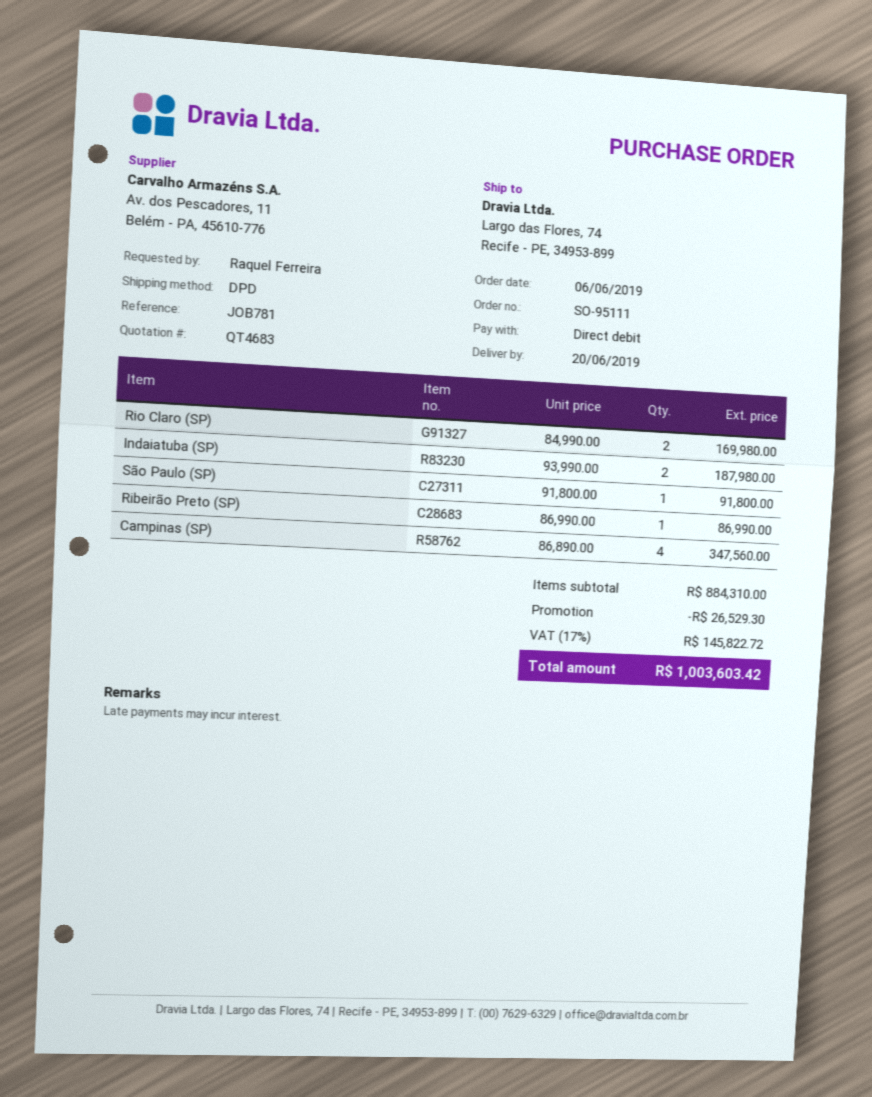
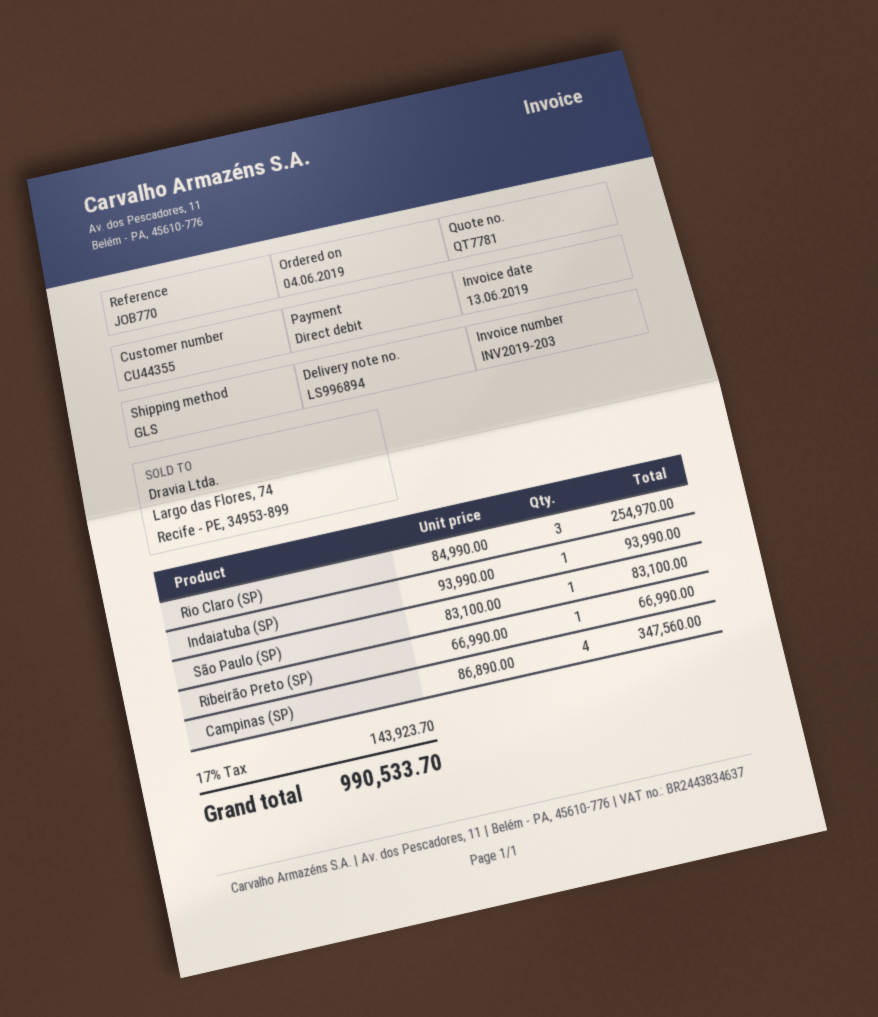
quote number: QT4683 -> QT7781
order date: 2019-06-06 -> 2019-06-04
reference: JOB781 -> JOB770
shipping method: DPD -> GLS
Rio Claro (SP): 2 x 84990.00 = 169980.00 -> 3 x 84990.00 = 254970.00
Indaiatuba (SP): 2 x 93990.00 = 187980.00 -> 1 x 93990.00 = 93990.00
São Paulo (SP): 1 x 91800.00 = 91800.00 -> 1 x 83100.00 = 83100.00
Ribeirão Preto (SP): 1 x 86990.00 = 86990.00 -> 1 x 66990.00 = 66990.00
discount: 26529.30 -> none
tax: 17% = 145822.72 -> 17% = 143923.70
total: 1003603.42 -> 990533.70

